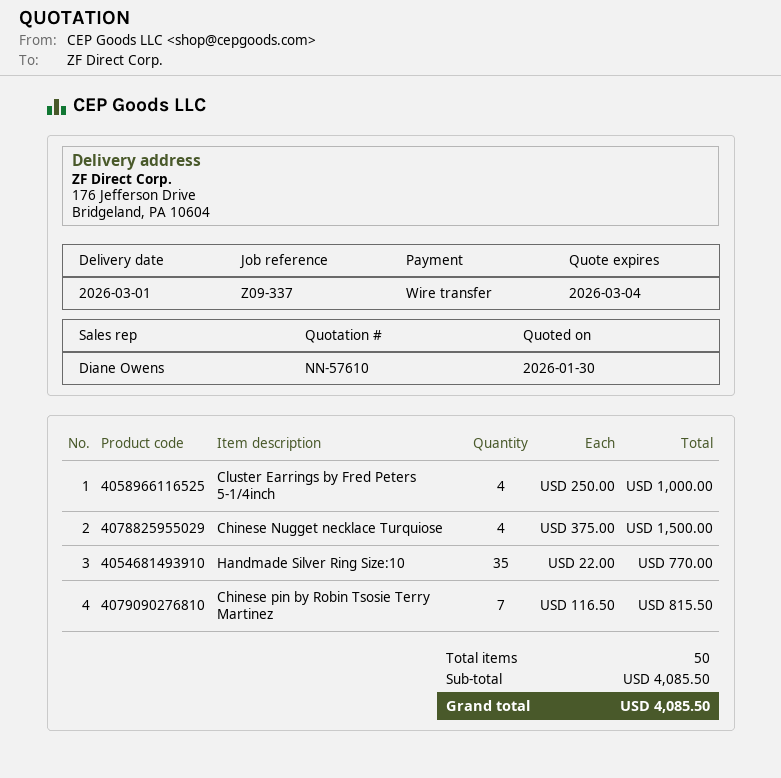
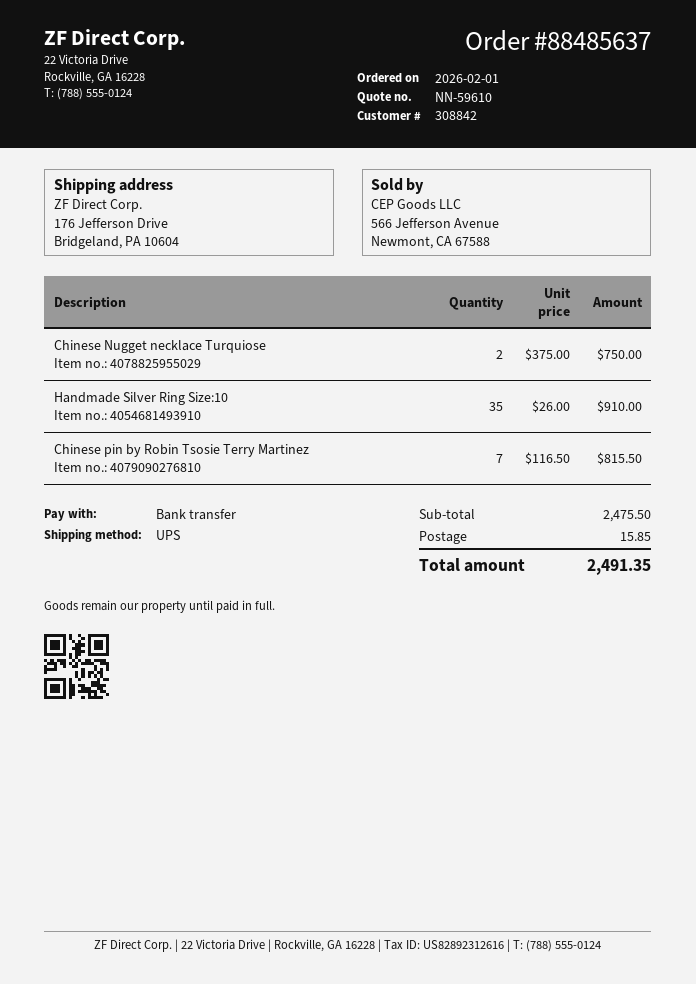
quote number: NN-57610 -> NN-59610
Cluster Earrings by Fred Peters 5-1/4inch: 4 x 250.00 = 1000.00 -> none
Chinese Nugget necklace Turquiose: 4 x 375.00 = 1500.00 -> 2 x 375.00 = 750.00
Handmade Silver Ring Size:10: 35 x 22.00 = 770.00 -> 35 x 26.00 = 910.00
subtotal: 4085.50 -> 2475.50
shipping: none -> 15.85
total: 4085.50 -> 2491.35

